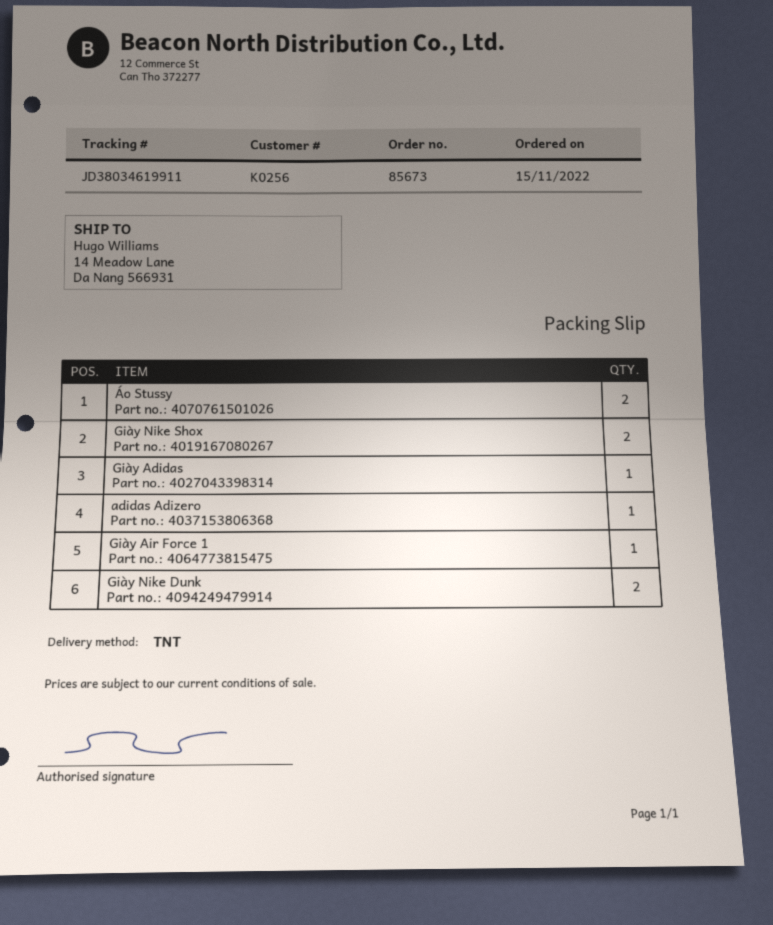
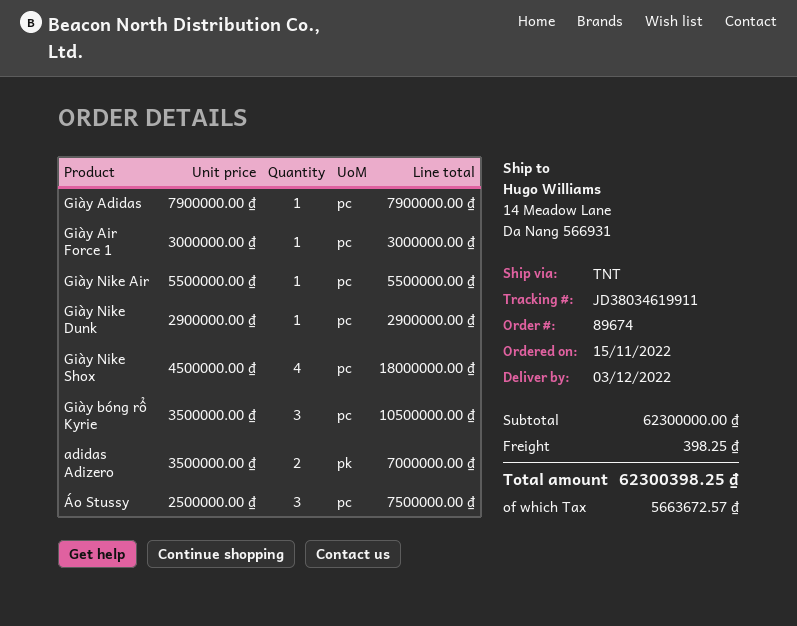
order number: 85673 -> 89674
Áo Stussy: 2 -> 3
Giày Nike Shox: 2 -> 4
adidas Adizero: 1 -> 2
Giày Nike Dunk: 2 -> 1
Giày Nike Air: none -> 1
Giày bóng rổ Kyrie: none -> 3

